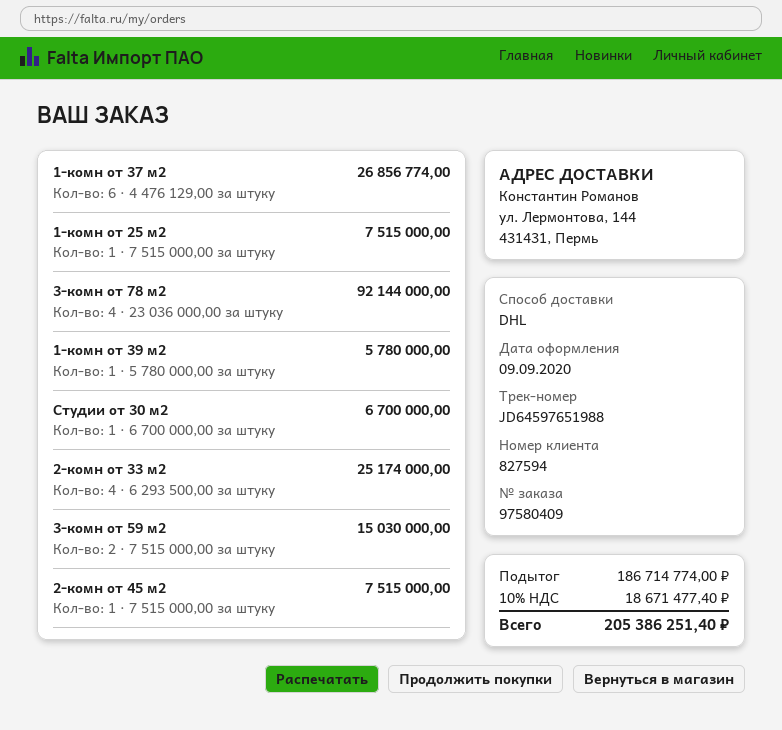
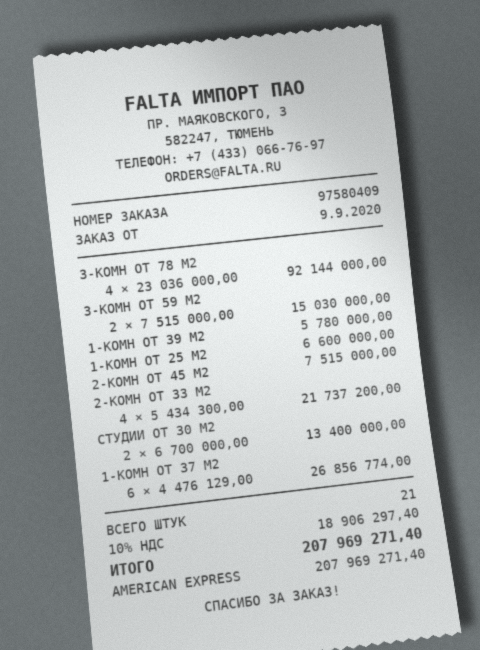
1-комн от 25 м2: 1 x 7515000.00 = 7515000.00 -> 1 x 6600000.00 = 6600000.00
Студии от 30 м2: 1 x 6700000.00 = 6700000.00 -> 2 x 6700000.00 = 13400000.00
2-комн от 33 м2: 4 x 6293500.00 = 25174000.00 -> 4 x 5434300.00 = 21737200.00
tax: 10% = 18671477.40 -> 10% = 18906297.40
total: 205386251.40 -> 207969271.40

